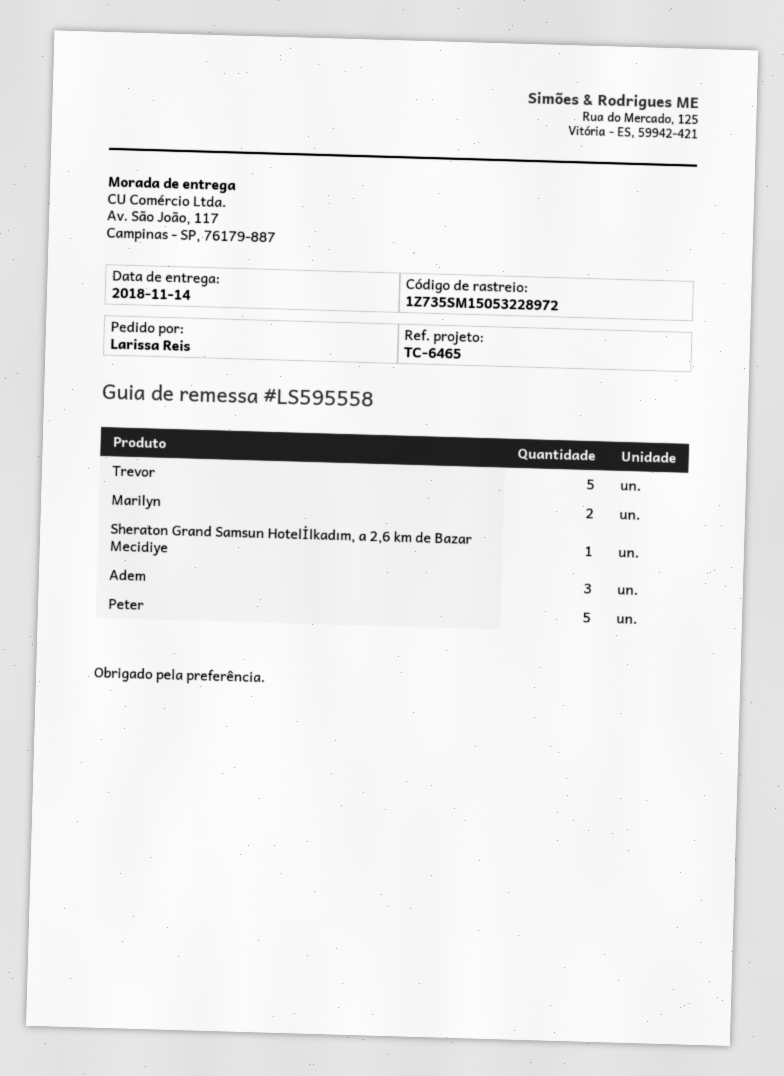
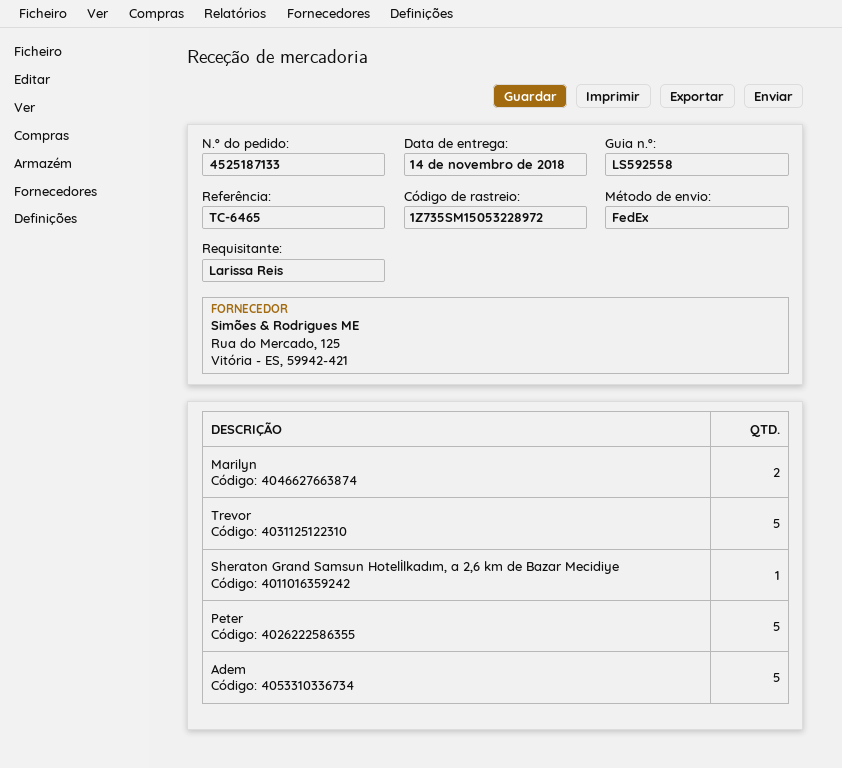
delivery note number: LS595558 -> LS592558
Adem: 3 -> 5

